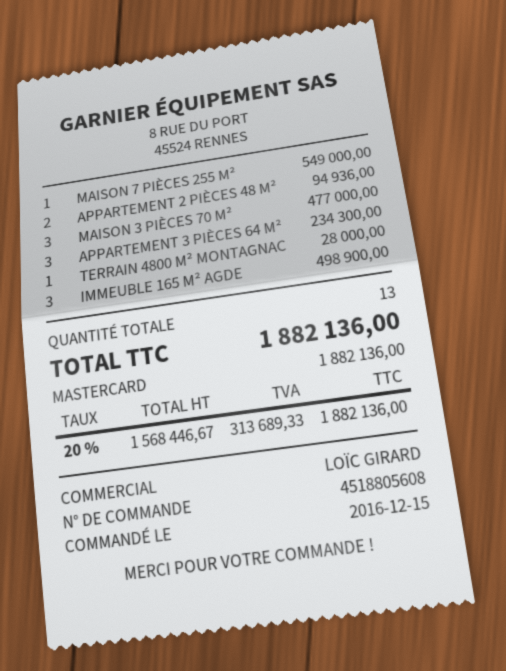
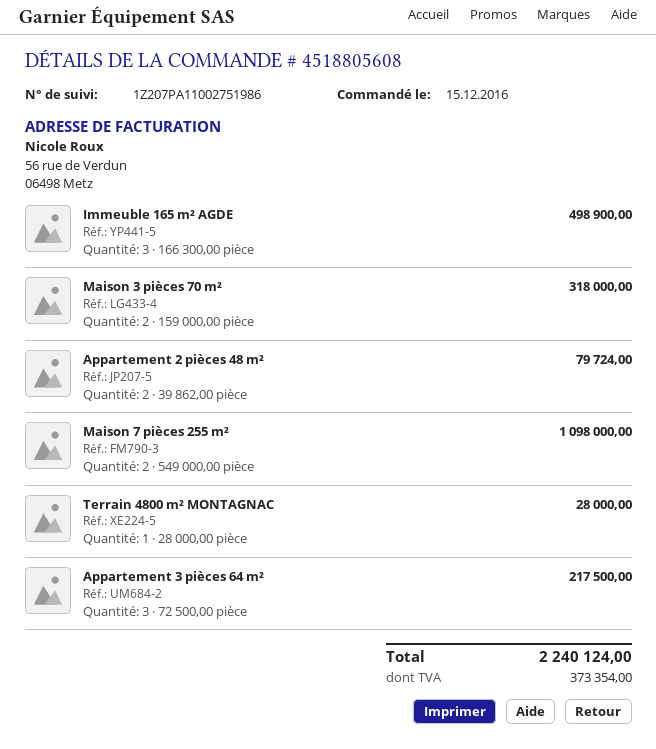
MAISON 7 PIÈCES 255 M²: 1 for 549000.00 -> 2 for 1098000.00
APPARTEMENT 2 PIÈCES 48 M²: 2 for 94936.00 -> 2 for 79724.00
MAISON 3 PIÈCES 70 M²: 3 for 477000.00 -> 2 for 318000.00
APPARTEMENT 3 PIÈCES 64 M²: 3 for 234300.00 -> 3 for 217500.00
tax: 313689.33 -> 373354.00
total: 1882136.00 -> 2240124.00

